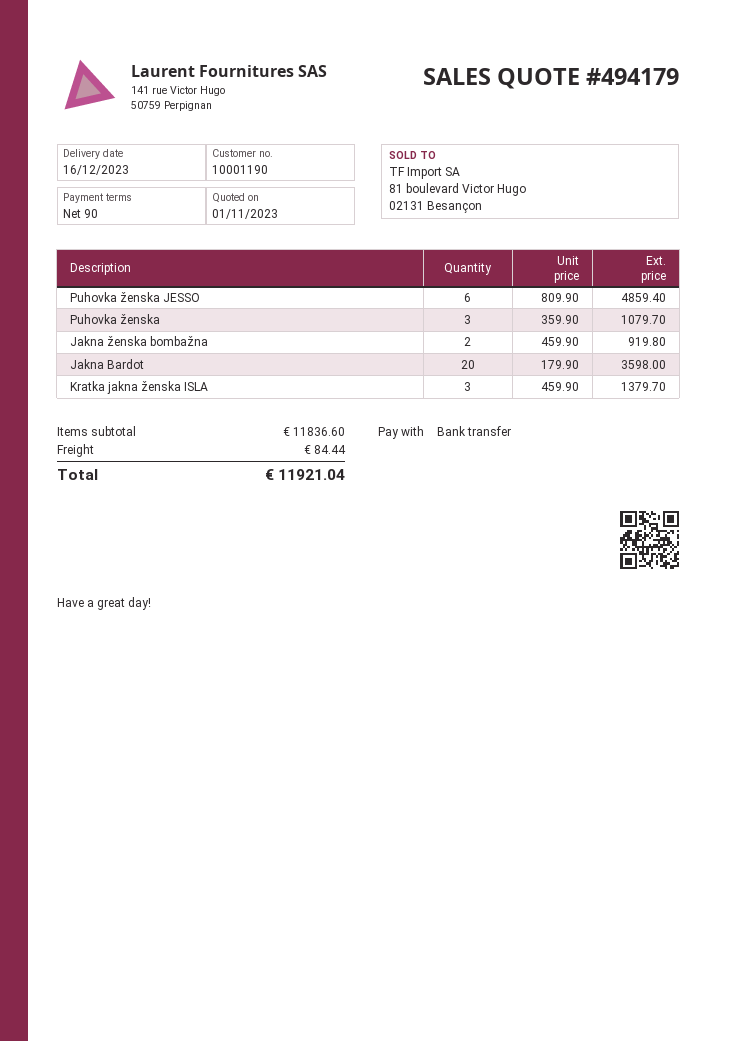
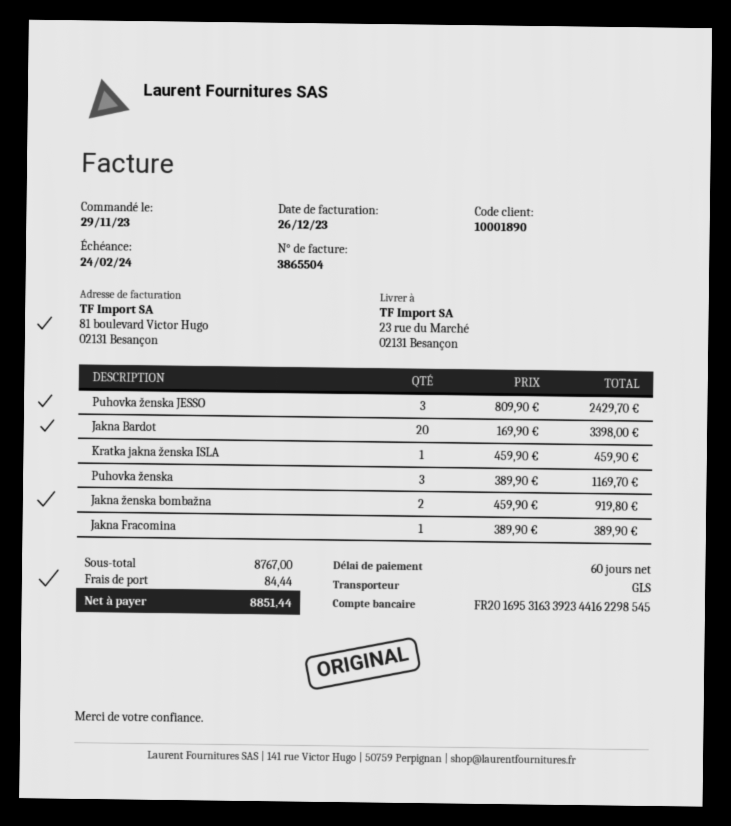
payment terms: 90 days -> 60 days
customer number: 10001190 -> 10001890
Puhovka ženska JESSO: 6 x 809.90 = 4859.40 -> 3 x 809.90 = 2429.70
Puhovka ženska: 3 x 359.90 = 1079.70 -> 3 x 389.90 = 1169.70
Jakna Bardot: 20 x 179.90 = 3598.00 -> 20 x 169.90 = 3398.00
Kratka jakna ženska ISLA: 3 x 459.90 = 1379.70 -> 1 x 459.90 = 459.90
Jakna Fracomina: none -> 1 x 389.90 = 389.90
subtotal: 11836.60 -> 8767.00
total: 11921.04 -> 8851.44

